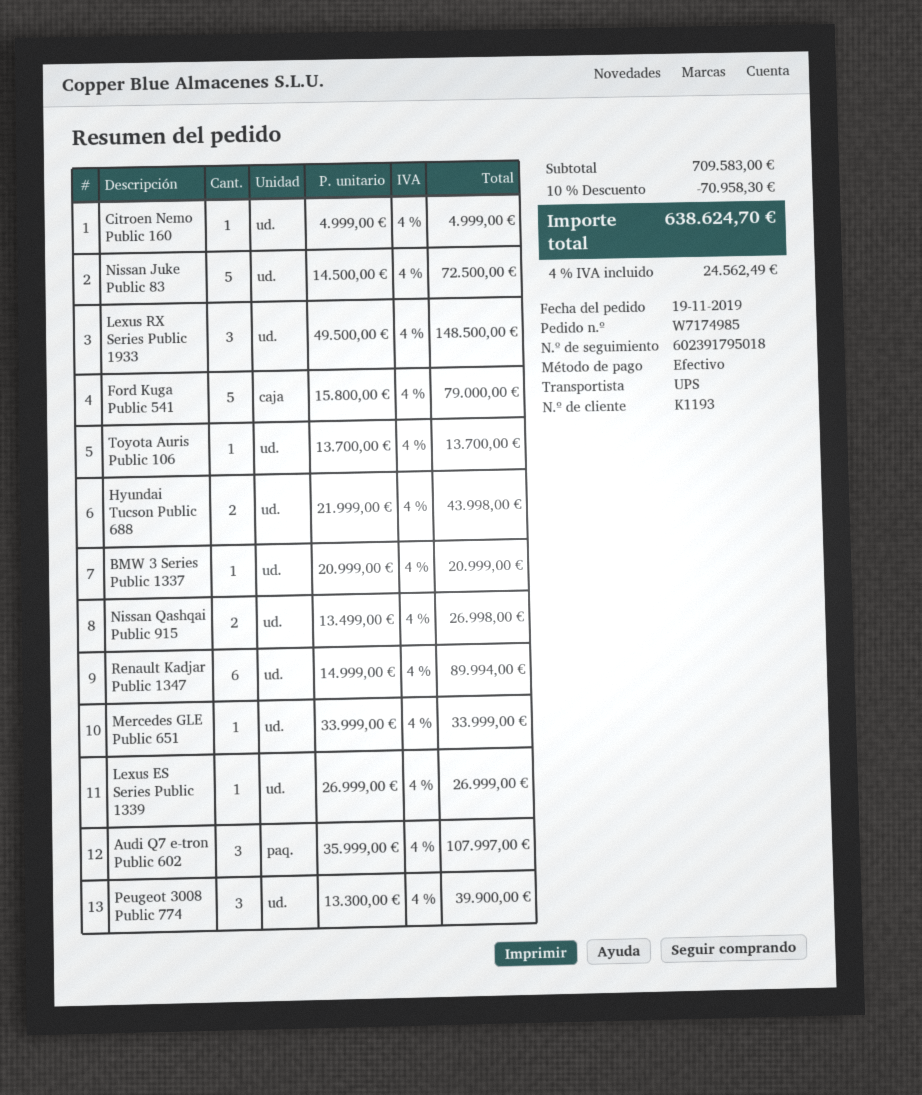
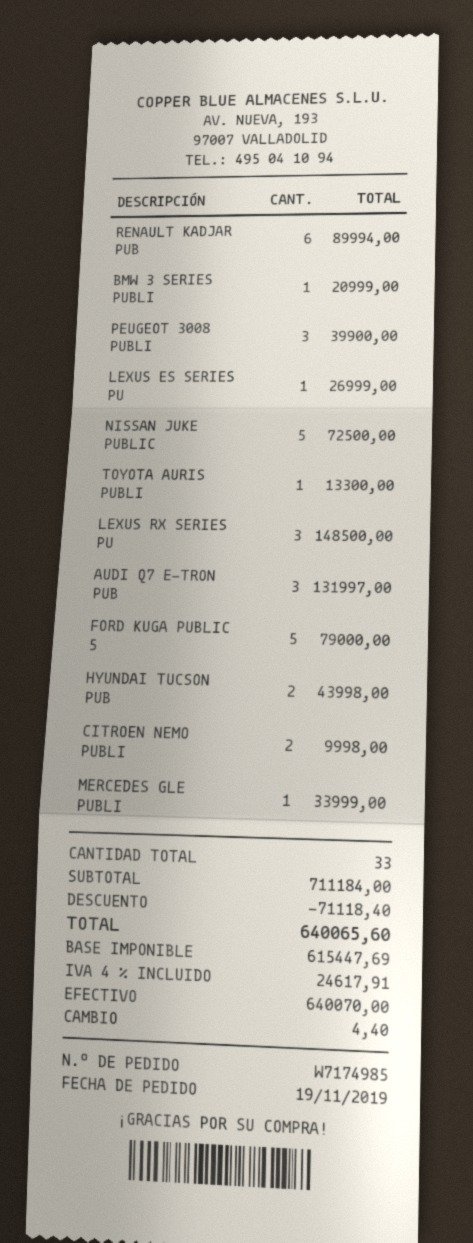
Citroen Nemo Public 160: 1 for 4999.00 -> 2 for 9998.00
Toyota Auris Public 106: 1 for 13700.00 -> 1 for 13300.00
Nissan Qashqai Public 915: 2 for 26998.00 -> none
Audi Q7 e-tron Public 602: 3 for 107997.00 -> 3 for 131997.00
subtotal: 709583.00 -> 711184.00
discount: 70958.30 -> 71118.40
tax: 4% = 24562.49 -> 4% = 24617.91
total: 638624.70 -> 640065.60

